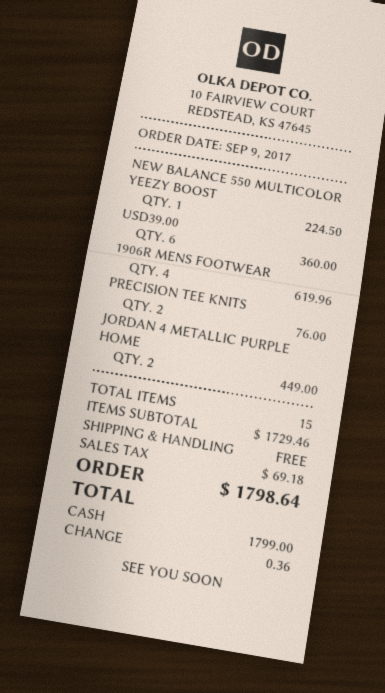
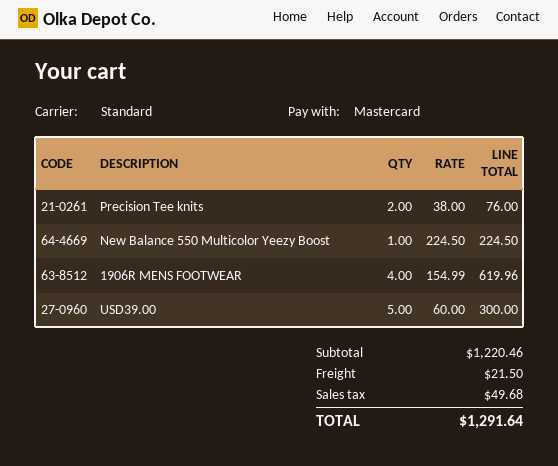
payment method: cash -> Mastercard
USD39.00: 6 for 360.00 -> 5 for 300.00
JORDAN 4 METALLIC PURPLE HOME: 2 for 449.00 -> none
subtotal: 1729.46 -> 1220.46
shipping: 0.00 -> 21.50
tax: 69.18 -> 49.68
total: 1798.64 -> 1291.64

